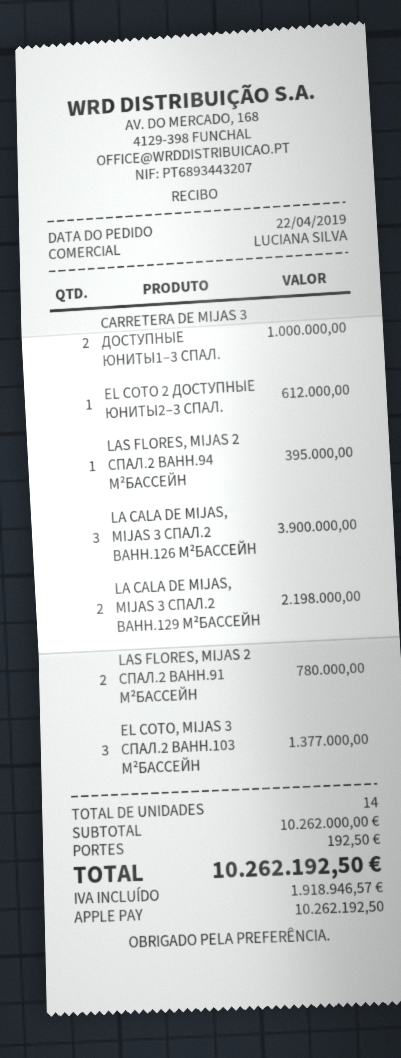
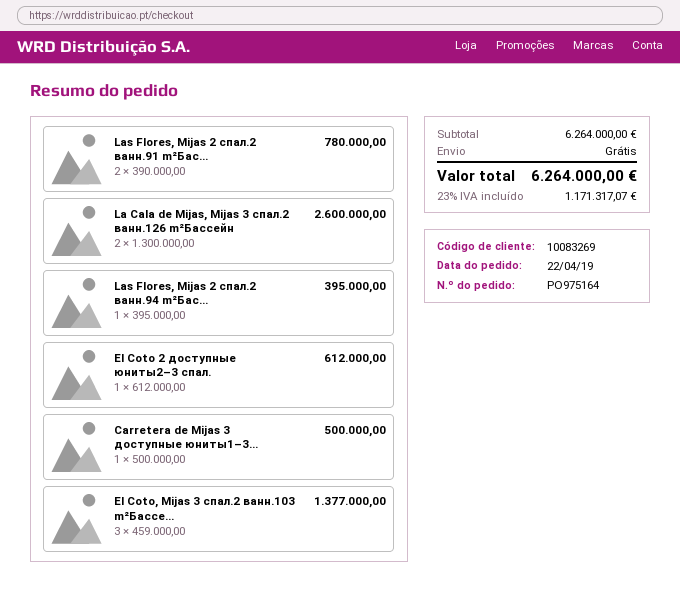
CARRETERA DE MIJAS 3 ДОСТУПНЫЕ ЮНИТЫ1–3 СПАЛ.: 2 for 1000000.00 -> 1 for 500000.00
LA CALA DE MIJAS, MIJAS 3 СПАЛ.2 ВАНН.126 M²БАССЕЙН: 3 for 3900000.00 -> 2 for 2600000.00
LA CALA DE MIJAS, MIJAS 3 СПАЛ.2 ВАНН.129 M²БАССЕЙН: 2 for 2198000.00 -> none
subtotal: 10262000.00 -> 6264000.00
shipping: 192.50 -> 0.00
tax: 1918946.57 -> 1171317.07
total: 10262192.50 -> 6264000.00

